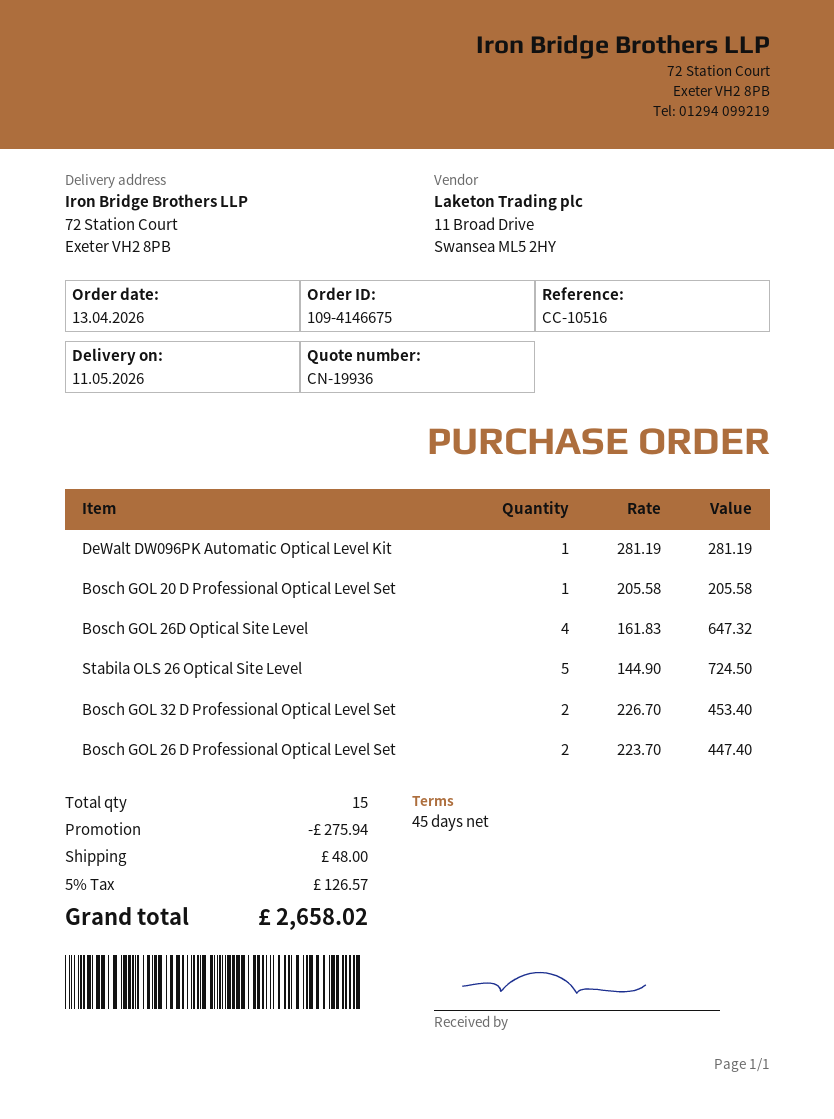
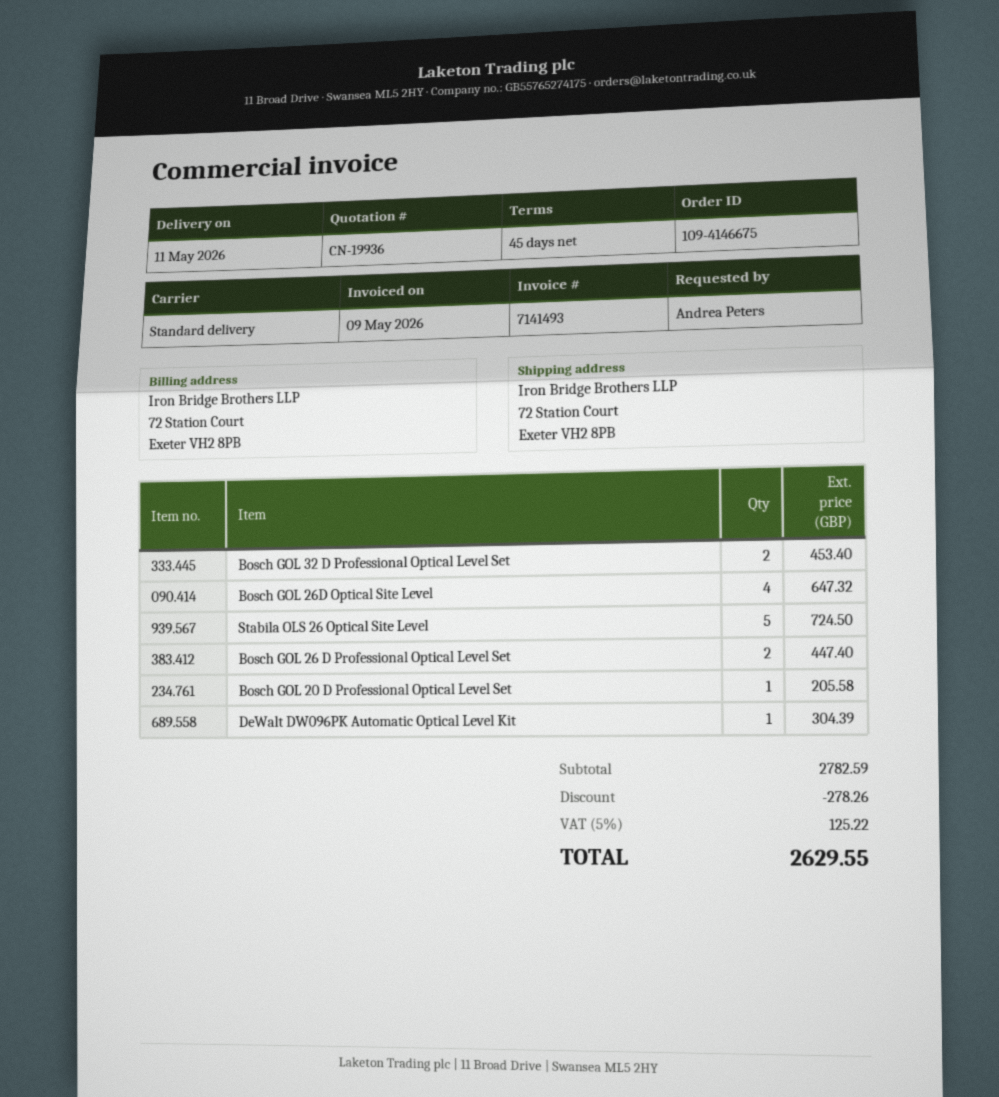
DeWalt DW096PK Automatic Optical Level Kit: 1 for 281.19 -> 1 for 304.39
discount: 275.94 -> 278.26
shipping: 48.00 -> none
tax: 5% = 126.57 -> 5% = 125.22
total: 2658.02 -> 2629.55

